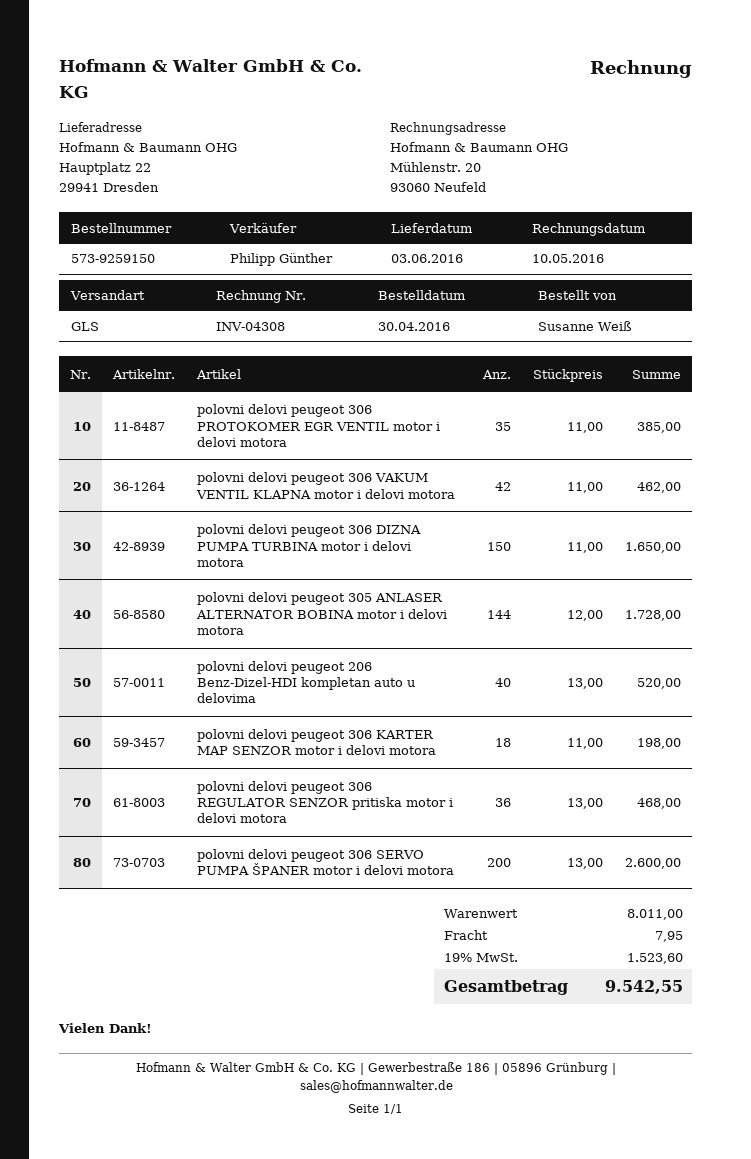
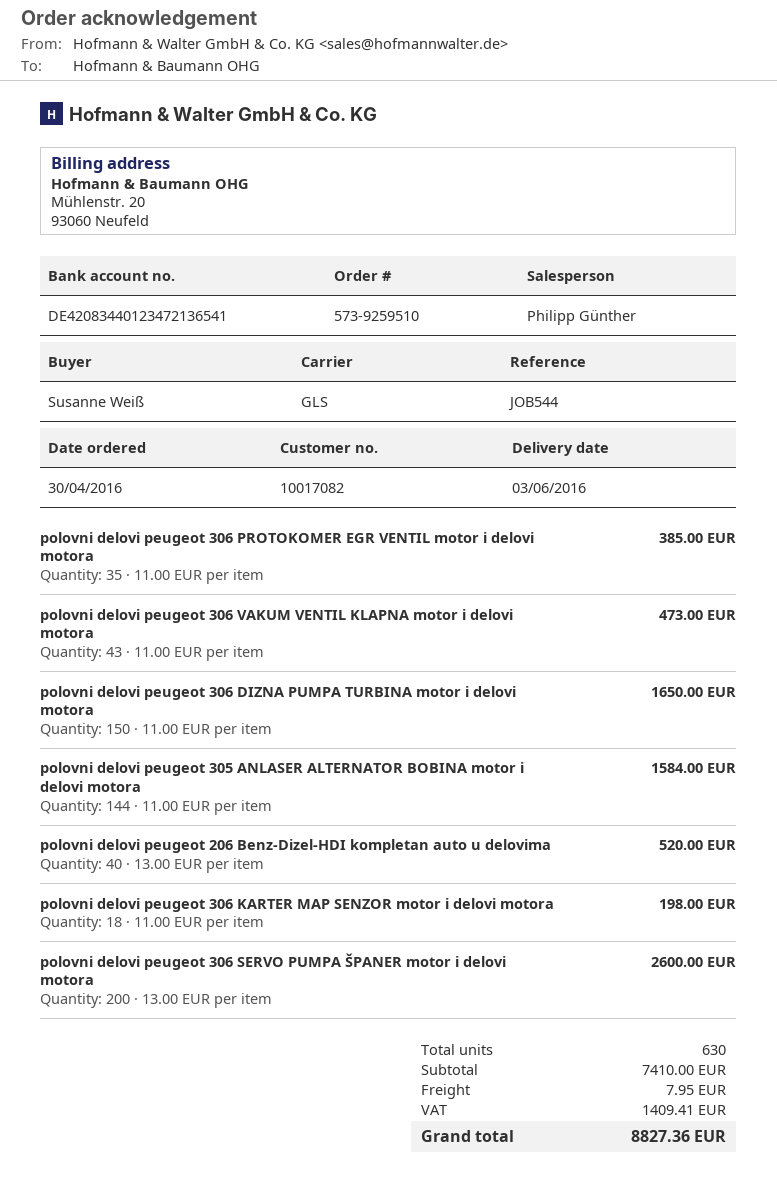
order number: 573-9259150 -> 573-9259510
polovni delovi peugeot 306 VAKUM VENTIL KLAPNA motor i delovi motora: 42 x 11.00 = 462.00 -> 43 x 11.00 = 473.00
polovni delovi peugeot 305 ANLASER ALTERNATOR BOBINA motor i delovi motora: 144 x 12.00 = 1728.00 -> 144 x 11.00 = 1584.00
polovni delovi peugeot 306 REGULATOR SENZOR pritiska motor i delovi motora: 36 x 13.00 = 468.00 -> none
subtotal: 8011.00 -> 7410.00
tax: 1523.60 -> 1409.41
total: 9542.55 -> 8827.36

